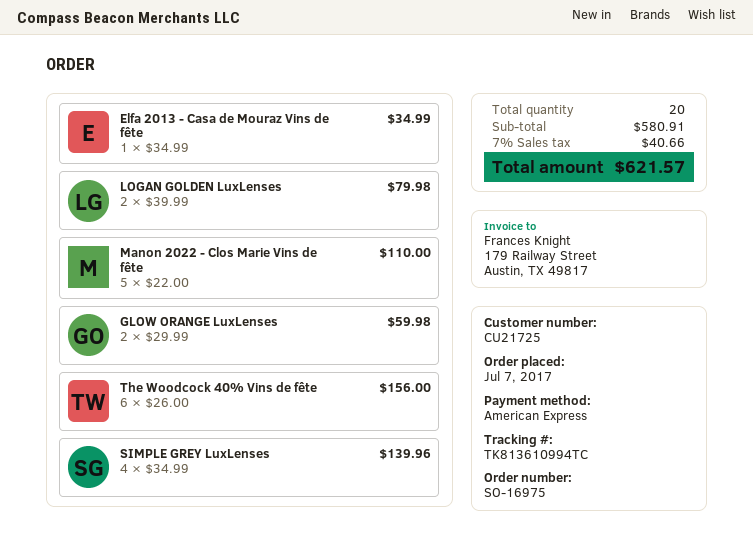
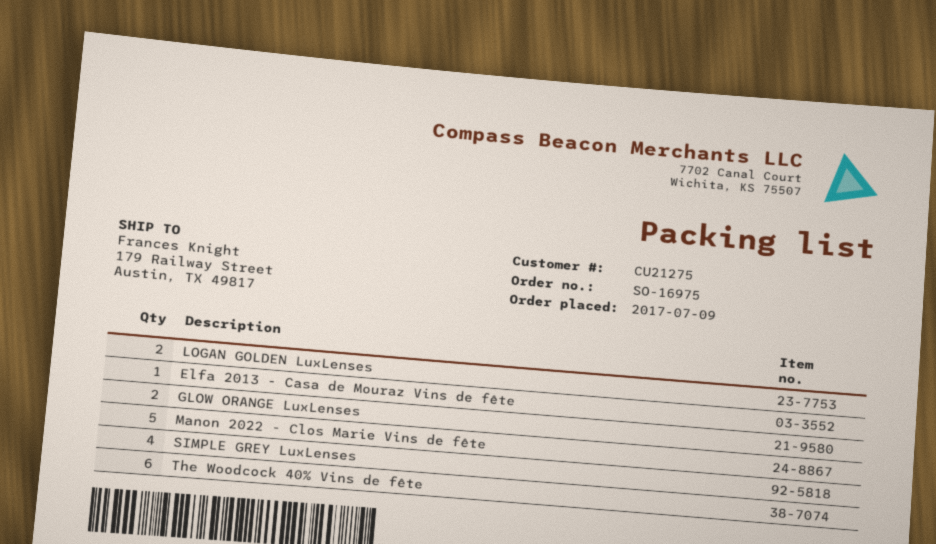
order date: 2017-07-07 -> 2017-07-09
customer number: CU21725 -> CU21275

